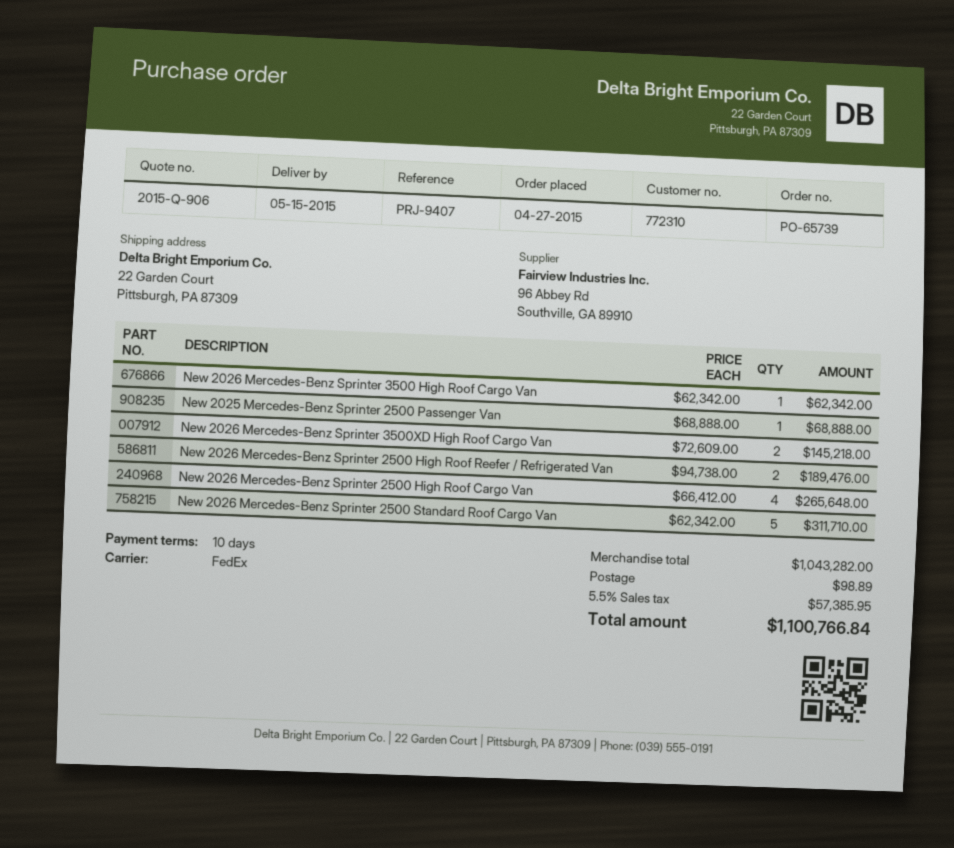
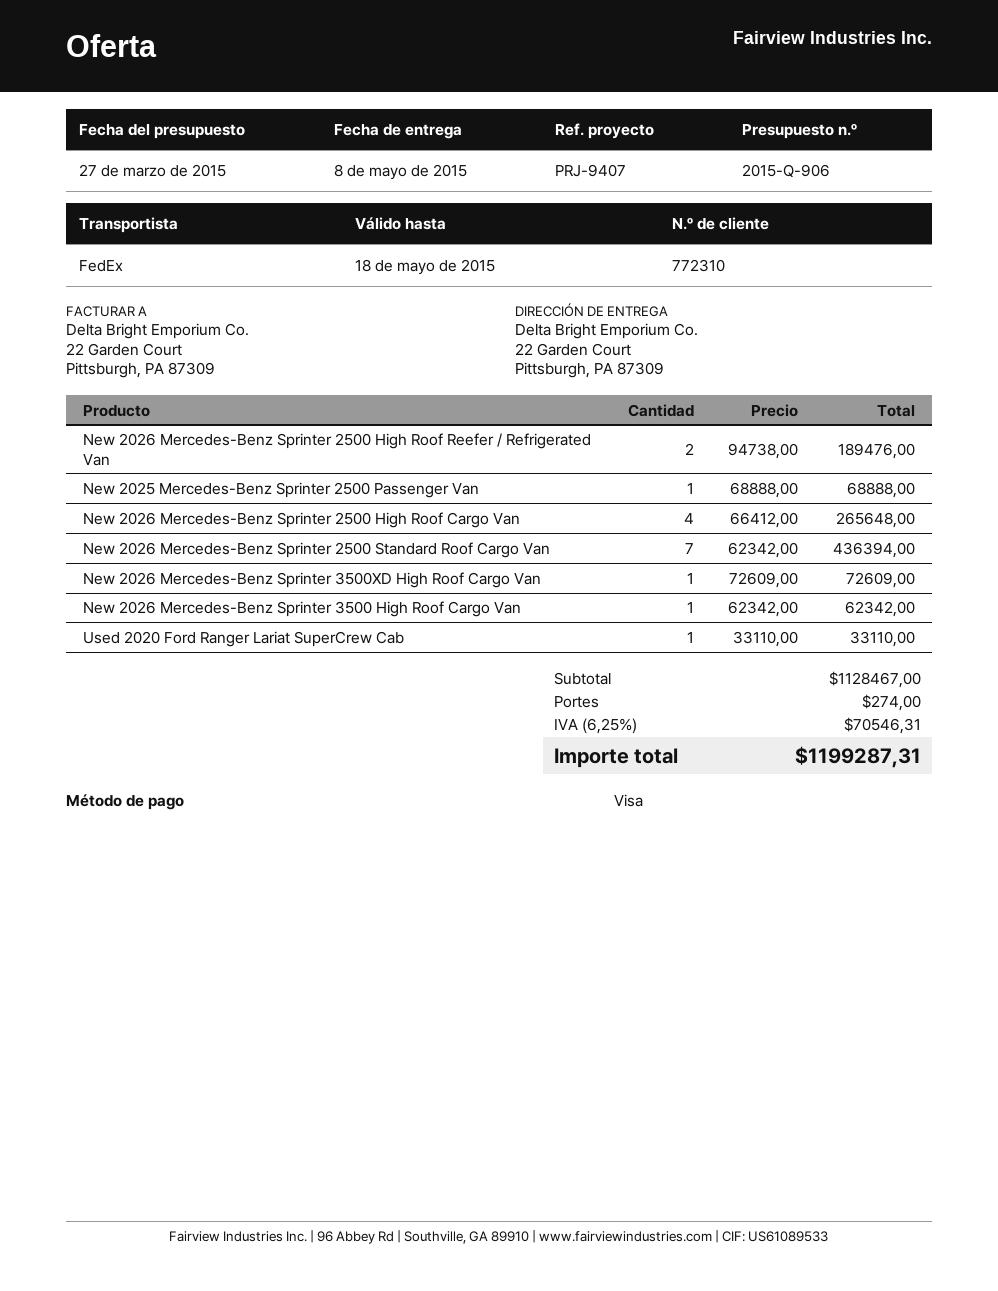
delivery date: 2015-05-15 -> 2015-05-08
New 2026 Mercedes-Benz Sprinter 3500XD High Roof Cargo Van: 2 x 72609.00 = 145218.00 -> 1 x 72609.00 = 72609.00
New 2026 Mercedes-Benz Sprinter 2500 Standard Roof Cargo Van: 5 x 62342.00 = 311710.00 -> 7 x 62342.00 = 436394.00
Used 2020 Ford Ranger Lariat SuperCrew Cab: none -> 1 x 33110.00 = 33110.00
subtotal: 1043282.00 -> 1128467.00
shipping: 98.89 -> 274.00
tax: 5.5% = 57385.95 -> 6.25% = 70546.31
total: 1100766.84 -> 1199287.31

